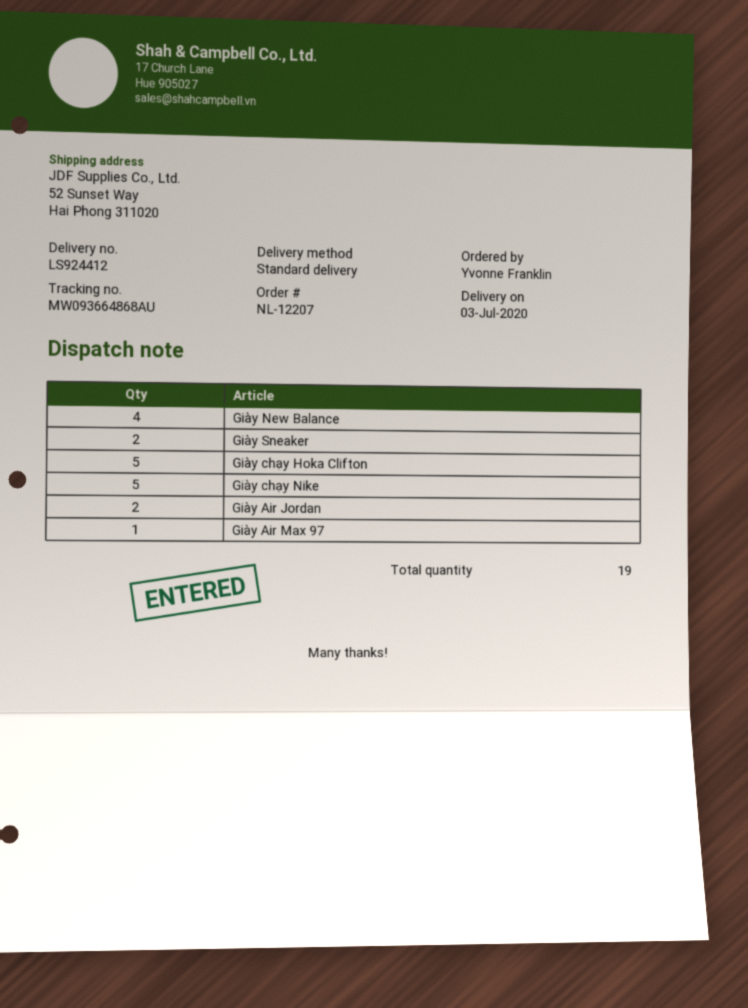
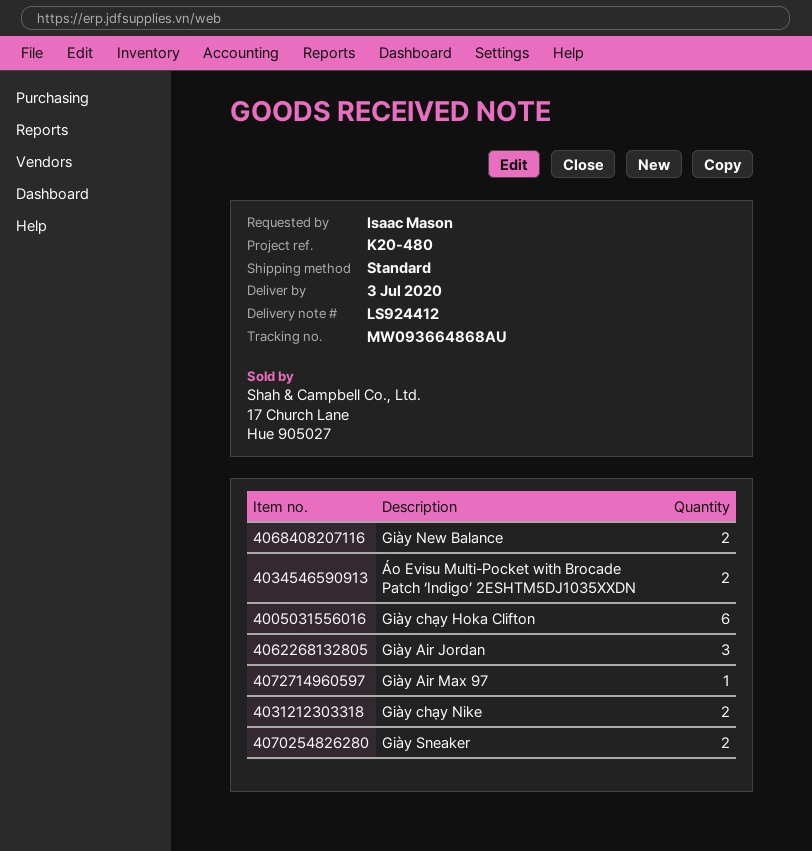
ordered by: Yvonne Franklin -> Isaac Mason
Giày New Balance: 4 -> 2
Giày chạy Hoka Clifton: 5 -> 6
Giày chạy Nike: 5 -> 2
Giày Air Jordan: 2 -> 3
Áo Evisu Multi-Pocket with Brocade Patch ‘Indigo’ 2ESHTM5DJ1035XXDN: none -> 2

